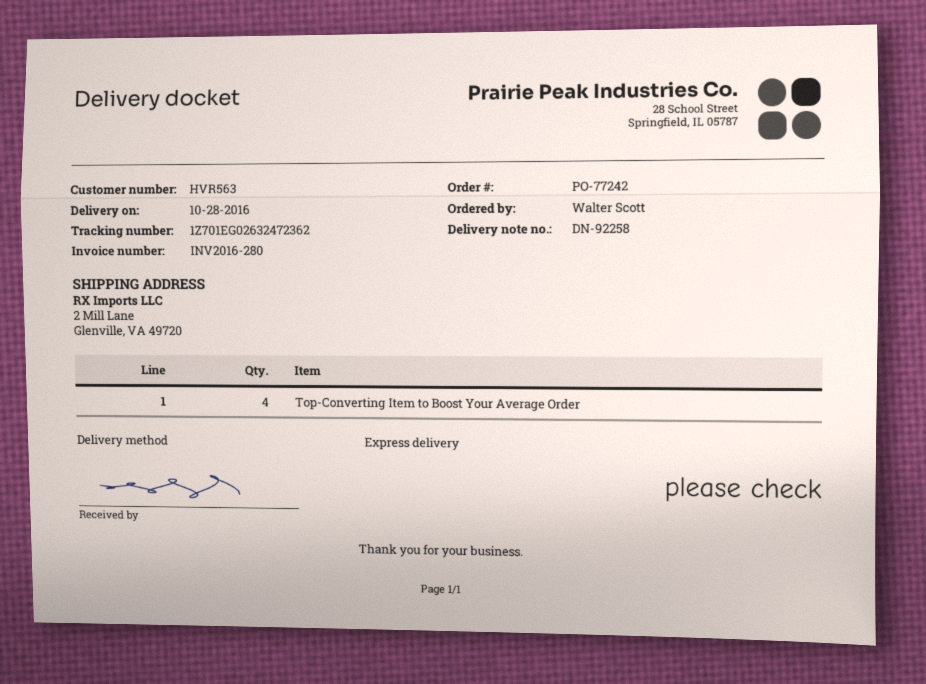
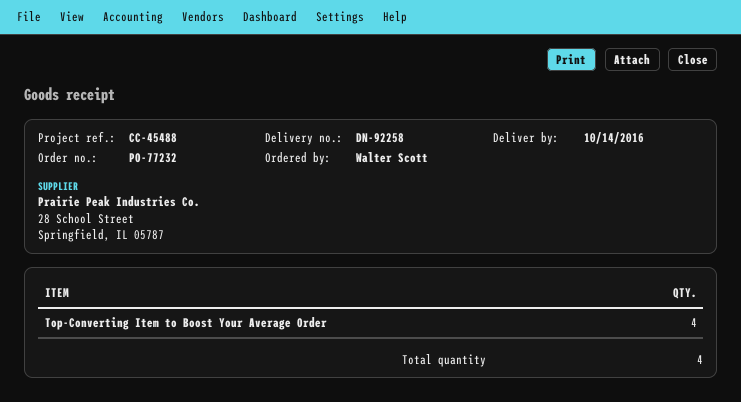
order number: PO-77242 -> PO-77232
delivery date: 2016-10-28 -> 2016-10-14

